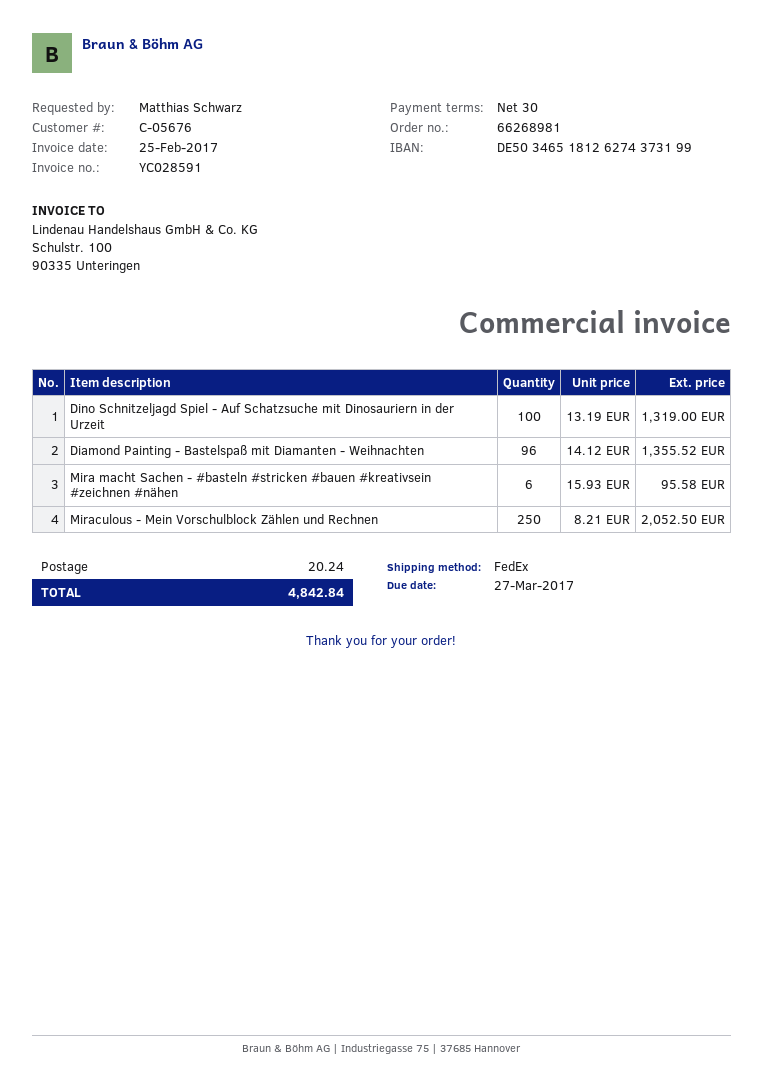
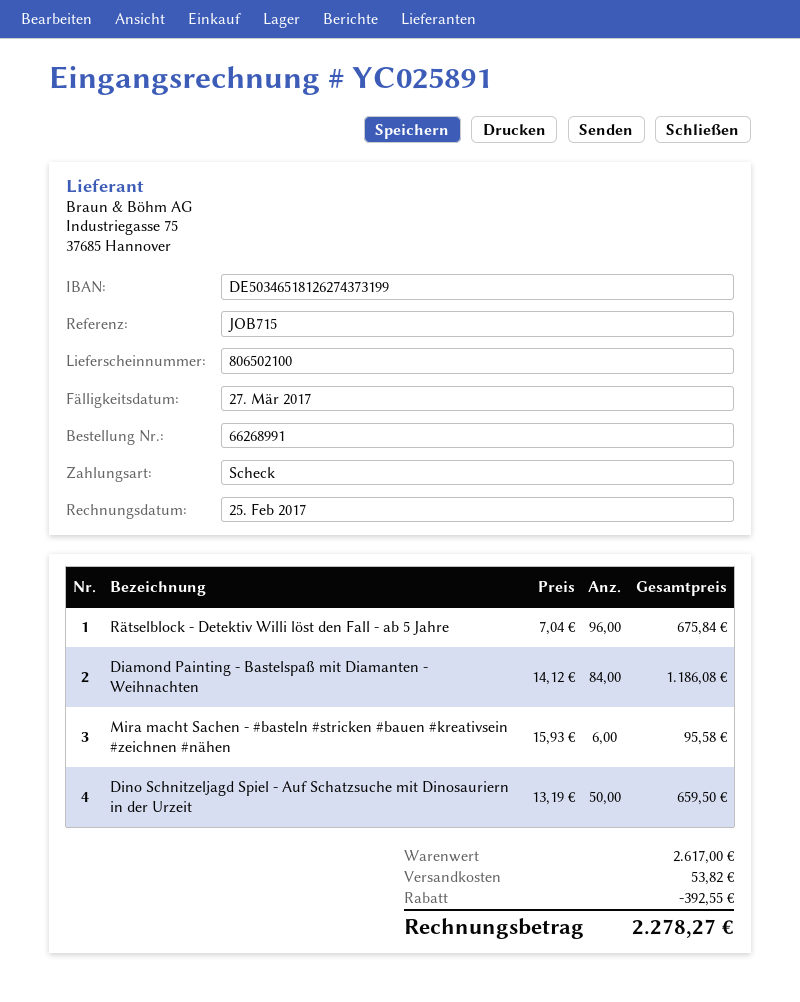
order number: 66268981 -> 66268991
invoice number: YC028591 -> YC025891
Dino Schnitzeljagd Spiel - Auf Schatzsuche mit Dinosauriern in der Urzeit: 100 x 13.19 = 1319.00 -> 50 x 13.19 = 659.50
Diamond Painting - Bastelspaß mit Diamanten - Weihnachten: 96 x 14.12 = 1355.52 -> 84 x 14.12 = 1186.08
Miraculous - Mein Vorschulblock Zählen und Rechnen: 250 x 8.21 = 2052.50 -> none
Rätselblock - Detektiv Willi löst den Fall - ab 5 Jahre: none -> 96 x 7.04 = 675.84
discount: none -> 392.55
shipping: 20.24 -> 53.82
total: 4842.84 -> 2278.27

